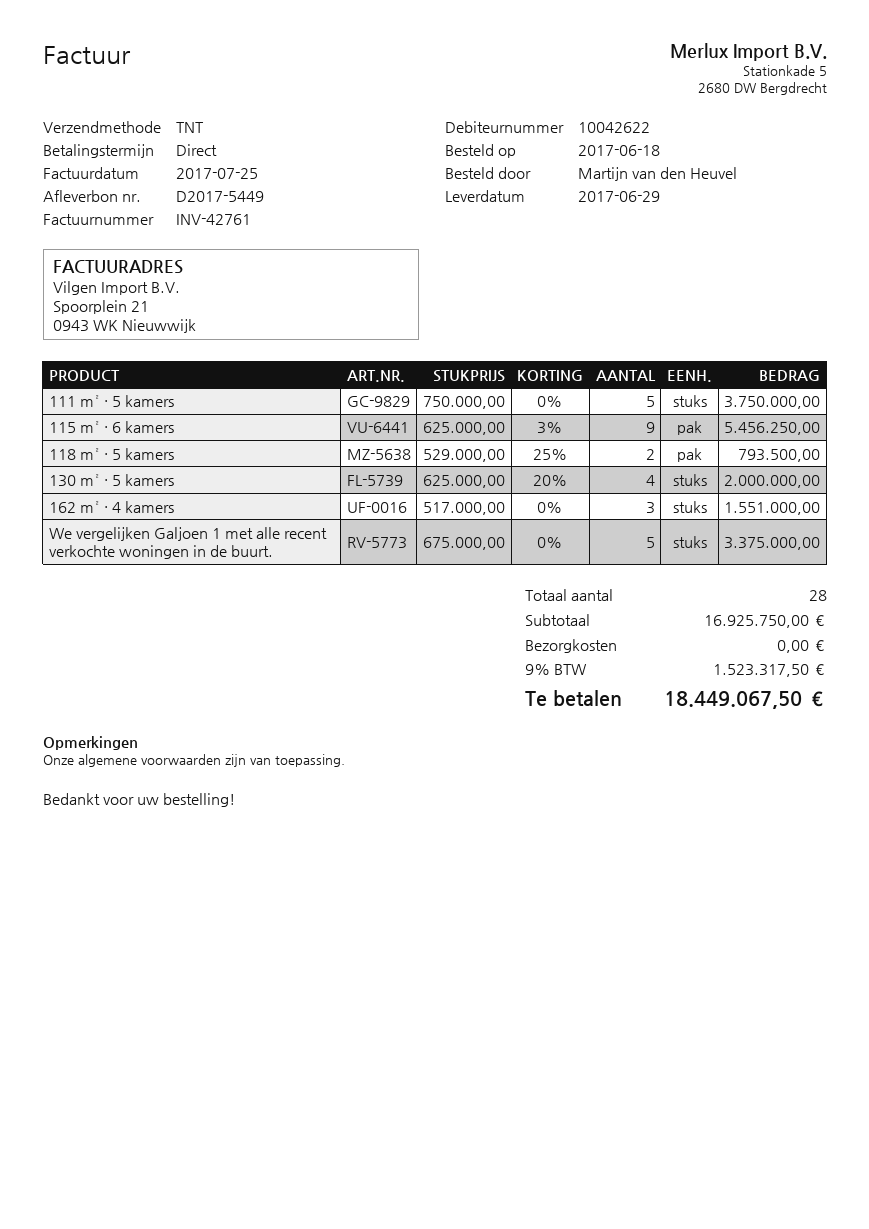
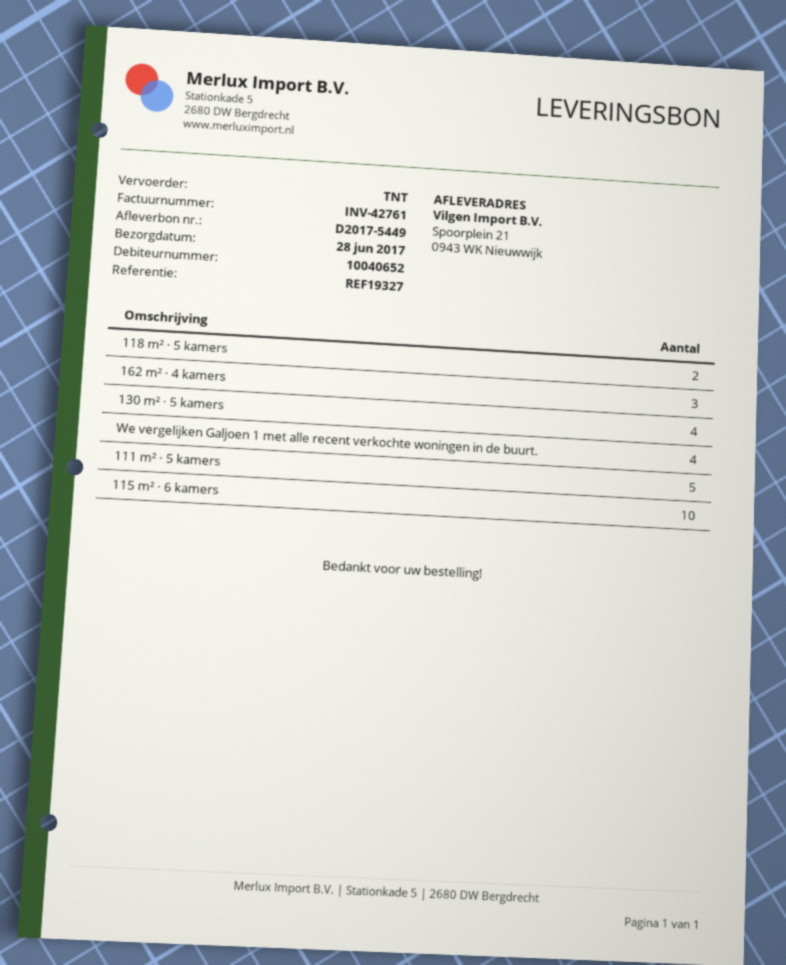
delivery date: 2017-06-29 -> 2017-06-28
customer number: 10042622 -> 10040652
115 m² · 6 kamers: 9 -> 10
We vergelijken Galjoen 1 met alle recent verkochte woningen in de buurt.: 5 -> 4

